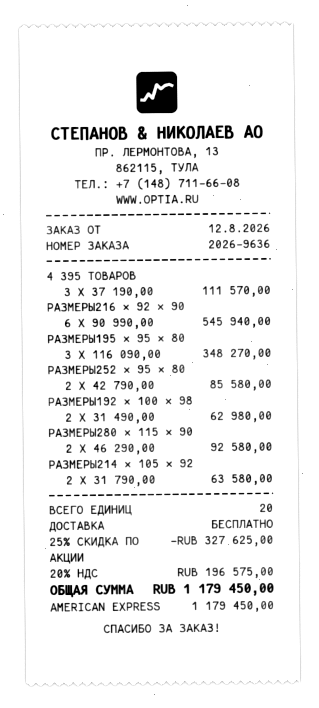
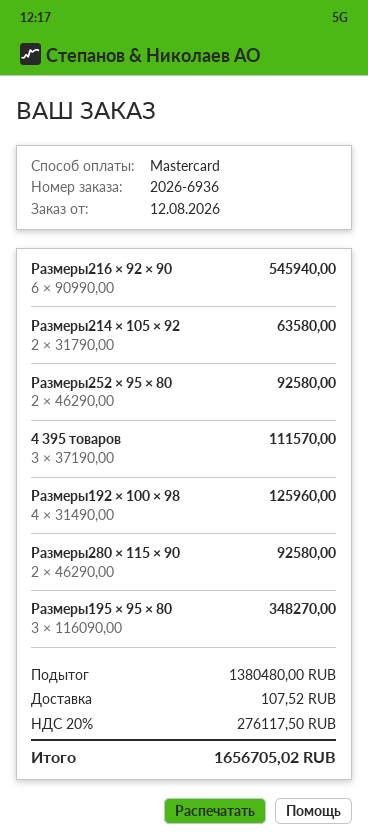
order number: 2026-9636 -> 2026-6936
payment method: American Express -> Mastercard
РАЗМЕРЫ252 × 95 × 80: 2 x 42790.00 = 85580.00 -> 2 x 46290.00 = 92580.00
РАЗМЕРЫ192 × 100 × 98: 2 x 31490.00 = 62980.00 -> 4 x 31490.00 = 125960.00
discount: 25% = 327625.00 -> none
shipping: 0.00 -> 107.52
tax: 20% = 196575.00 -> 20% = 276117.50
total: 1179450.00 -> 1656705.02

